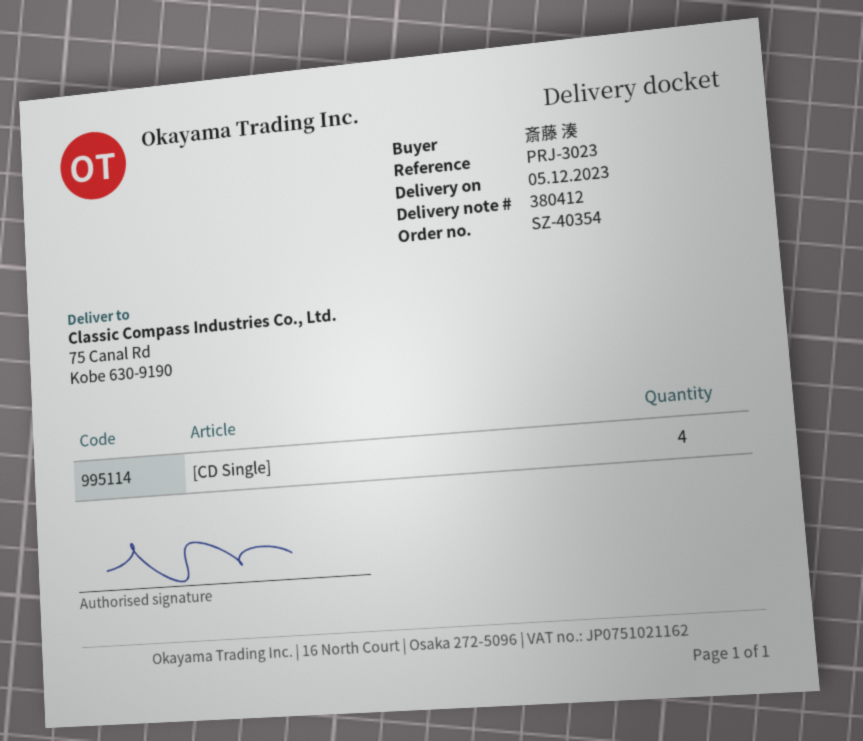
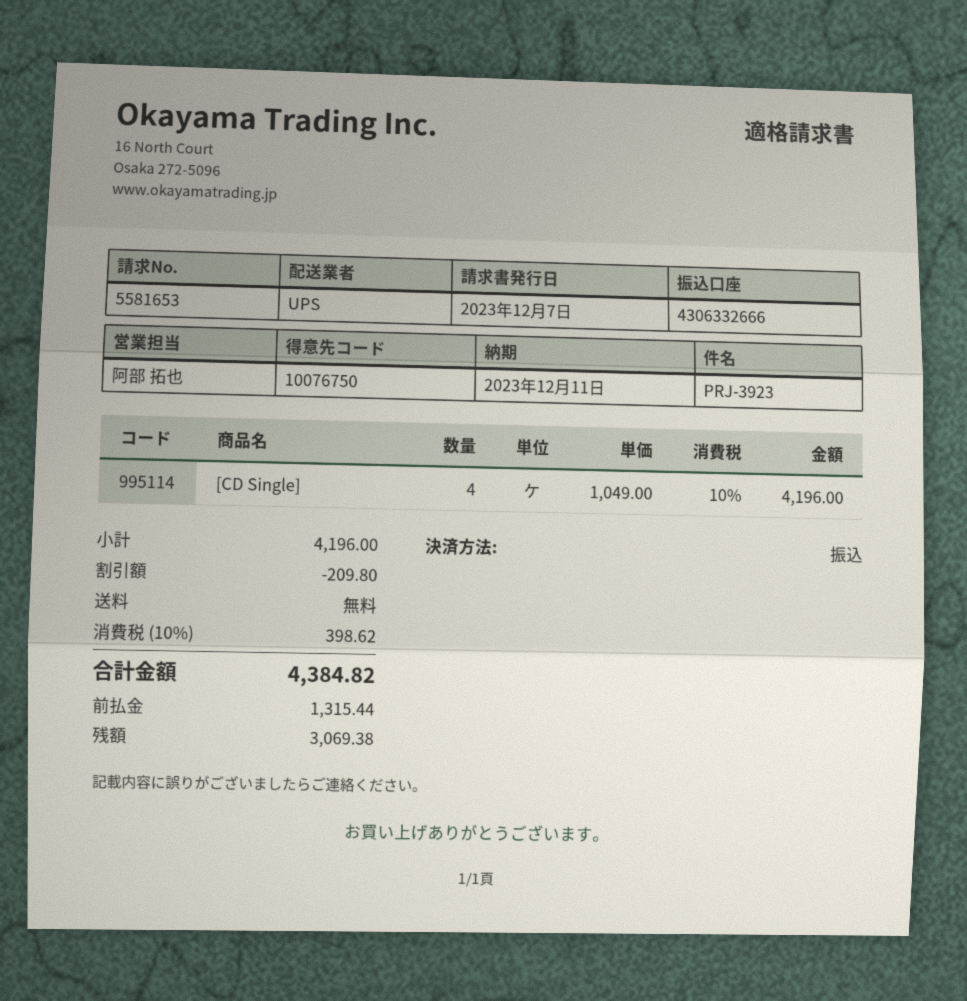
delivery date: 2023-12-05 -> 2023-12-11
reference: PRJ-3023 -> PRJ-3923

